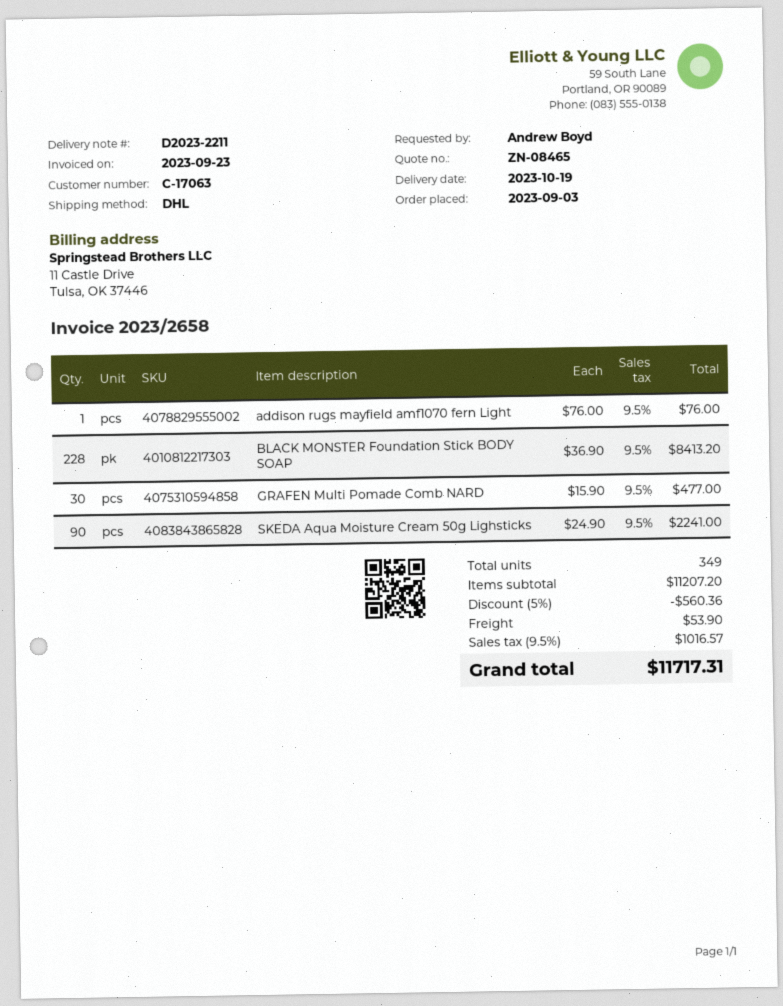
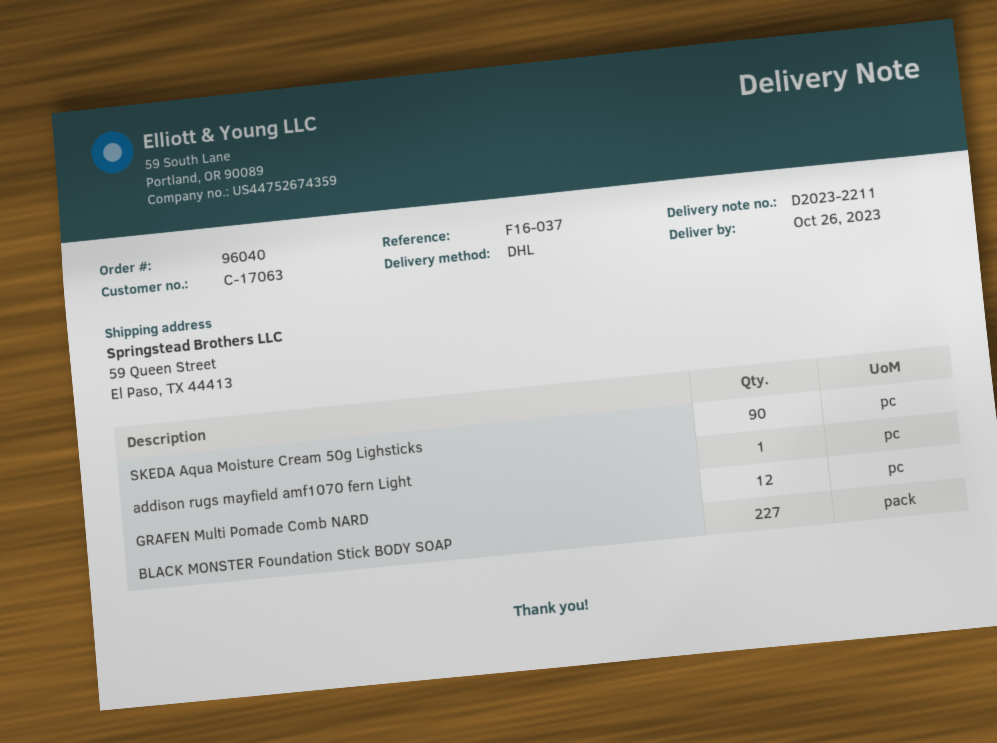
delivery date: 2023-10-19 -> 2023-10-26
BLACK MONSTER Foundation Stick BODY SOAP: 228 -> 227
GRAFEN Multi Pomade Comb NARD: 30 -> 12

